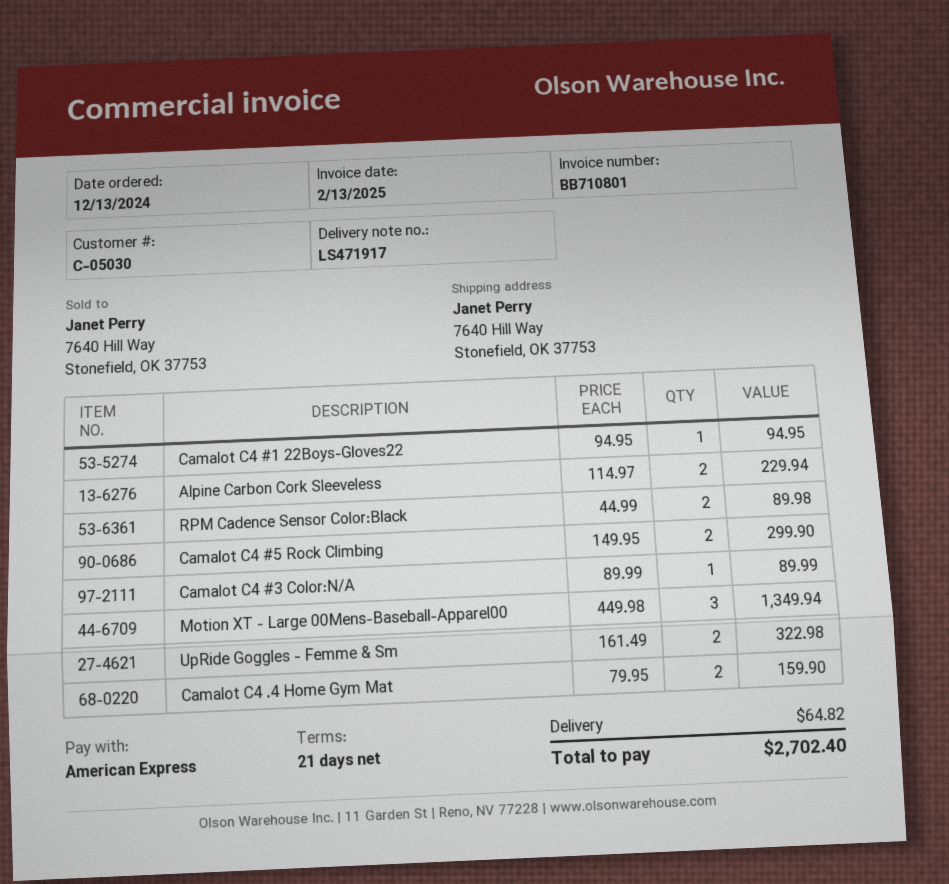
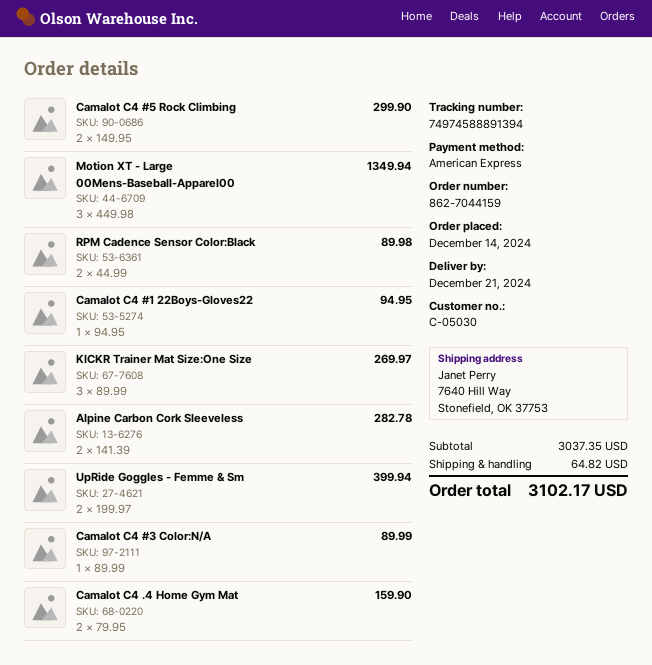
order date: 2024-12-13 -> 2024-12-14
Alpine Carbon Cork Sleeveless: 2 x 114.97 = 229.94 -> 2 x 141.39 = 282.78
UpRide Goggles - Femme & Sm: 2 x 161.49 = 322.98 -> 2 x 199.97 = 399.94
KICKR Trainer Mat Size:One Size: none -> 3 x 89.99 = 269.97
total: 2702.40 -> 3102.17

